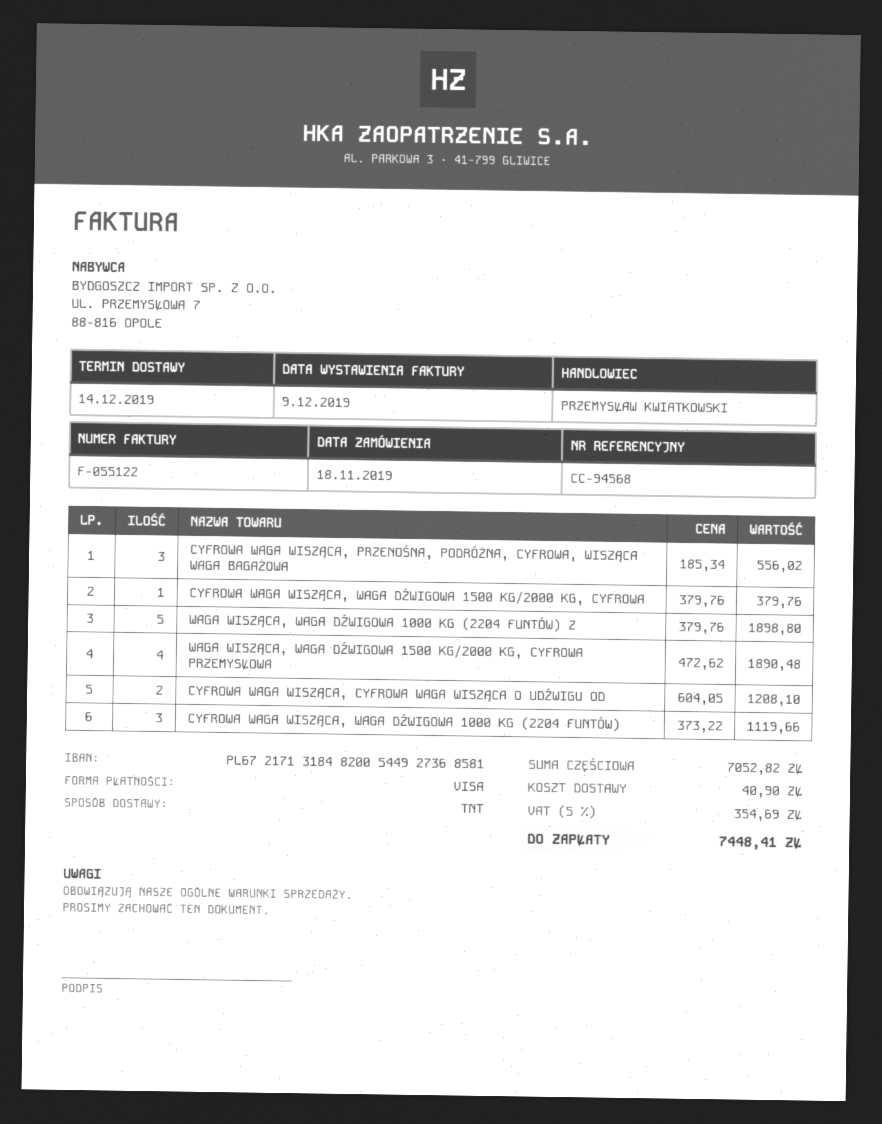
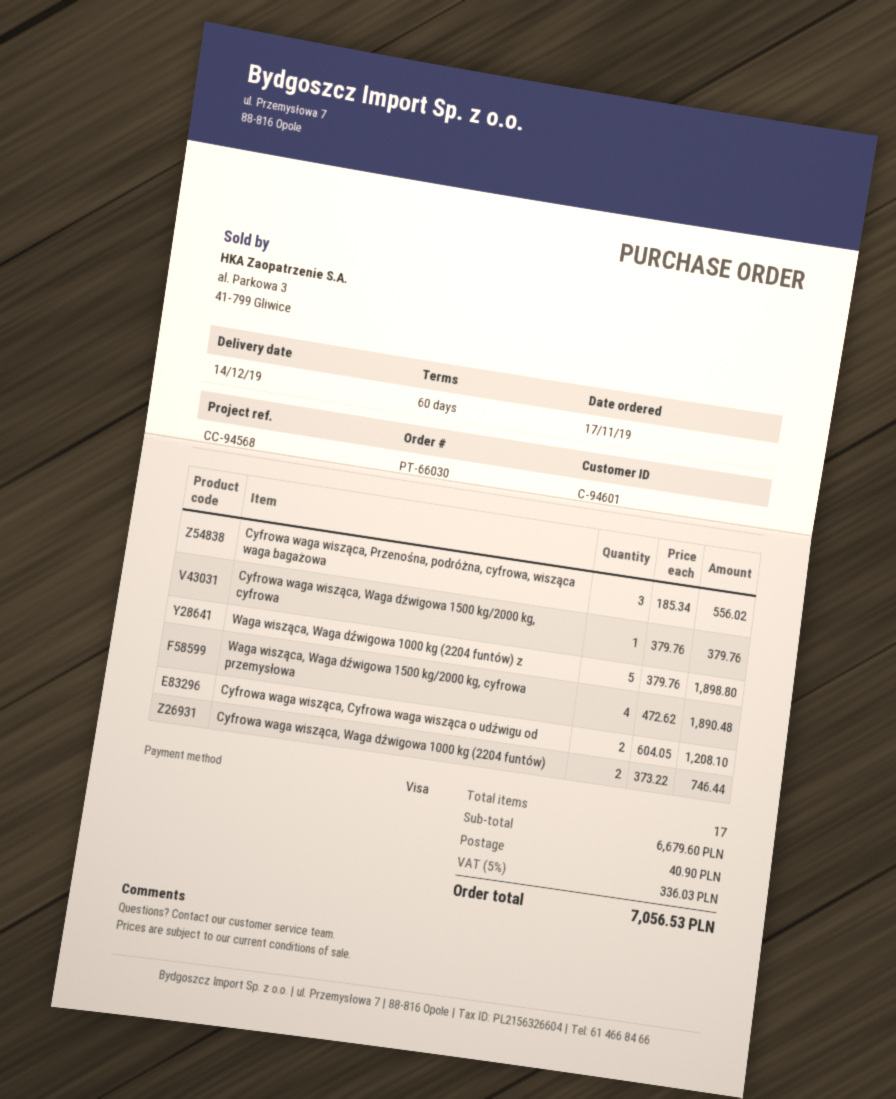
order date: 2019-11-18 -> 2019-11-17
CYFROWA WAGA WISZĄCA, WAGA DŹWIGOWA 1000 KG (2204 FUNTÓW): 3 x 373.22 = 1119.66 -> 2 x 373.22 = 746.44
subtotal: 7052.82 -> 6679.60
tax: 5% = 354.69 -> 5% = 336.03
total: 7448.41 -> 7056.53

